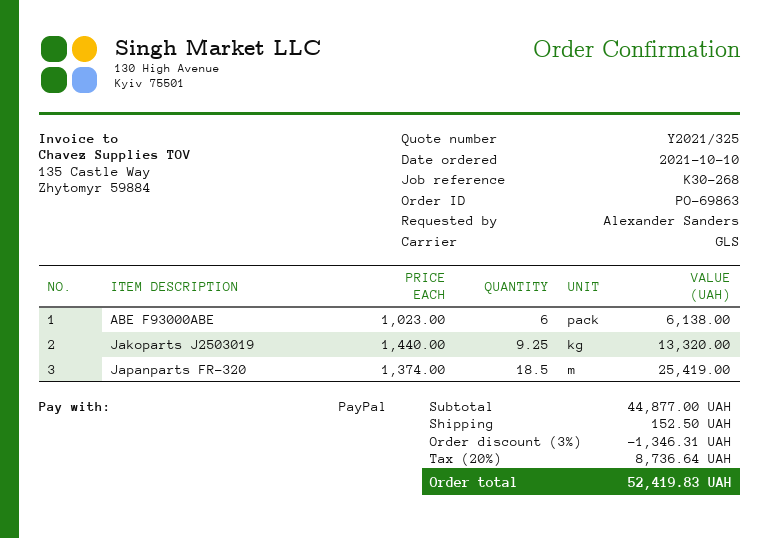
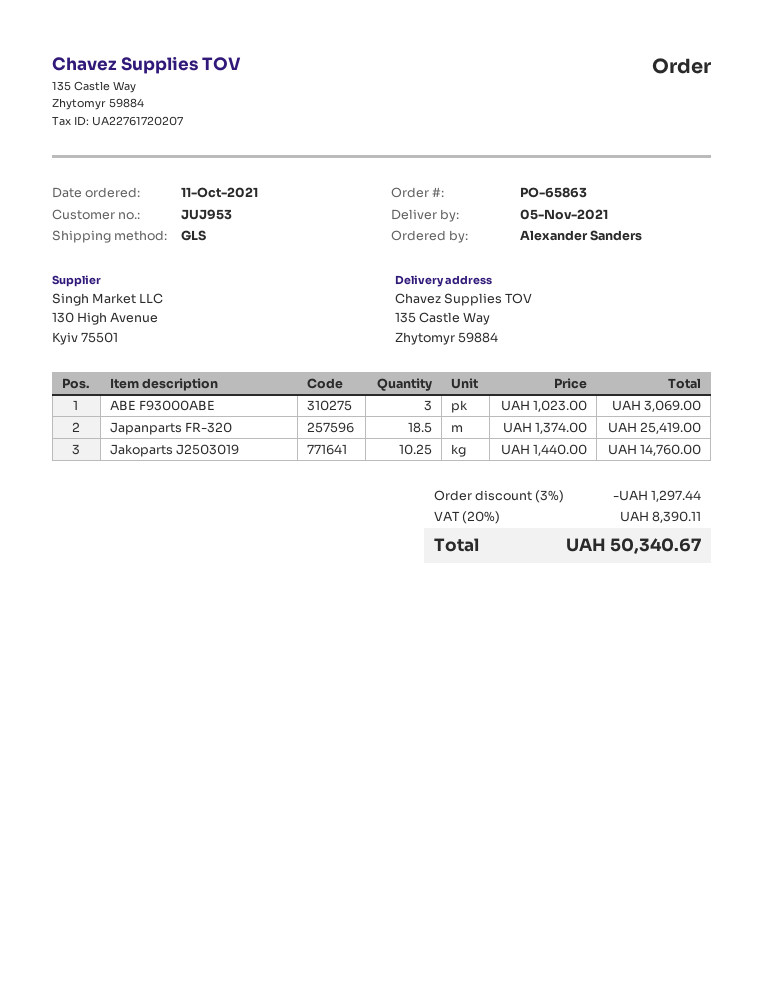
order number: PO-69863 -> PO-65863
order date: 2021-10-10 -> 2021-10-11
ABE F93000ABE: 6 x 1023.00 = 6138.00 -> 3 x 1023.00 = 3069.00
Jakoparts J2503019: 9.25 x 1440.00 = 13320.00 -> 10.25 x 1440.00 = 14760.00
discount: 3% = 1346.31 -> 3% = 1297.44
shipping: 152.50 -> none
tax: 20% = 8736.64 -> 20% = 8390.11
total: 52419.83 -> 50340.67

